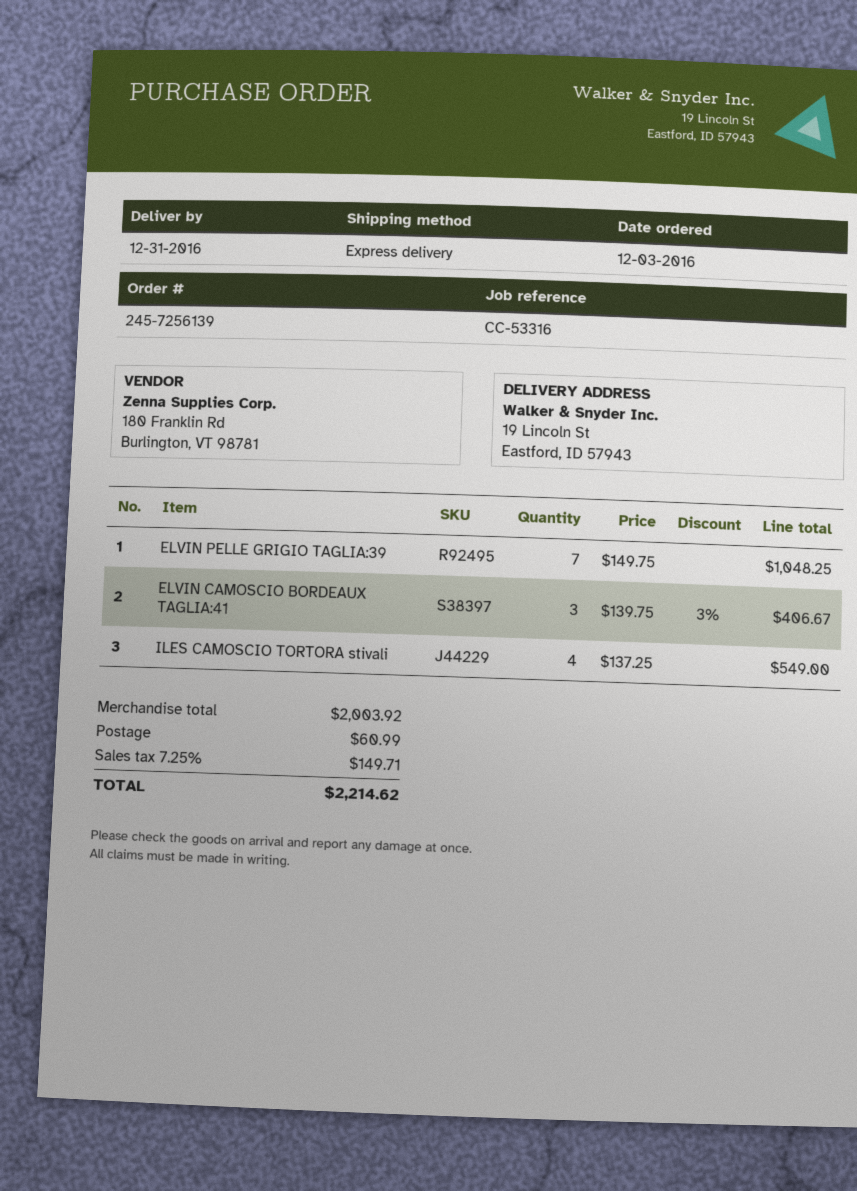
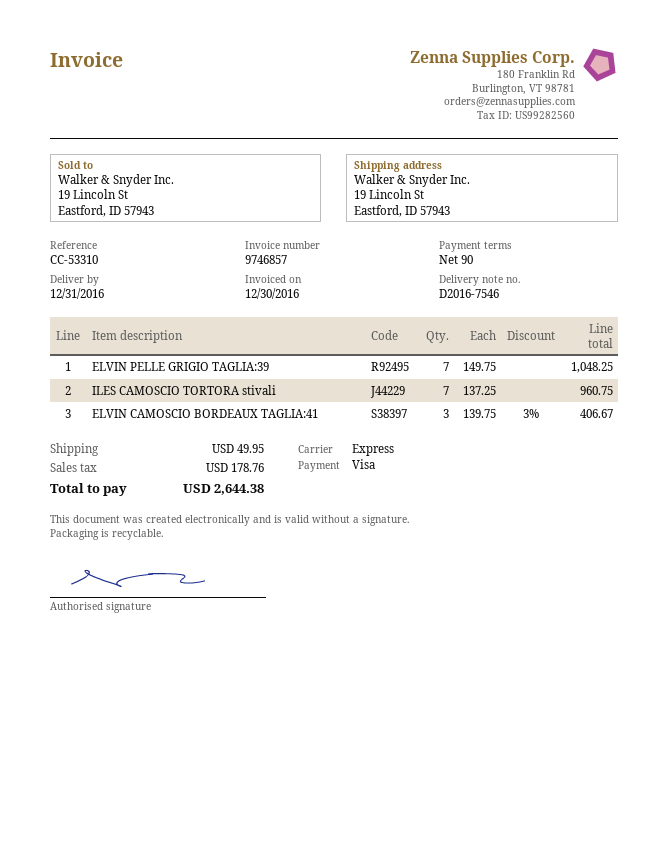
reference: CC-53316 -> CC-53310
ILES CAMOSCIO TORTORA stivali: 4 x 137.25 = 549.00 -> 7 x 137.25 = 960.75
shipping: 60.99 -> 49.95
tax: 149.71 -> 178.76
total: 2214.62 -> 2644.38

